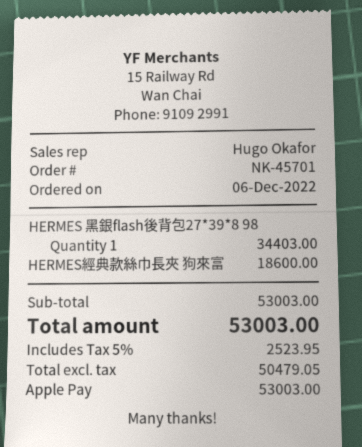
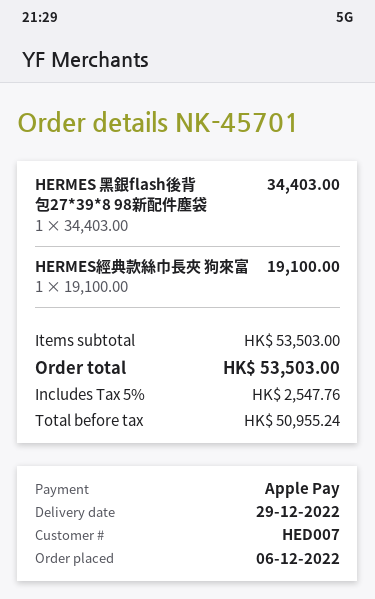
HERMES經典款絲巾長夾 狗來富: 1 for 18600.00 -> 1 for 19100.00
subtotal: 53003.00 -> 53503.00
net: 50479.05 -> 50955.24
tax: 5% = 2523.95 -> 5% = 2547.76
total: 53003.00 -> 53503.00

